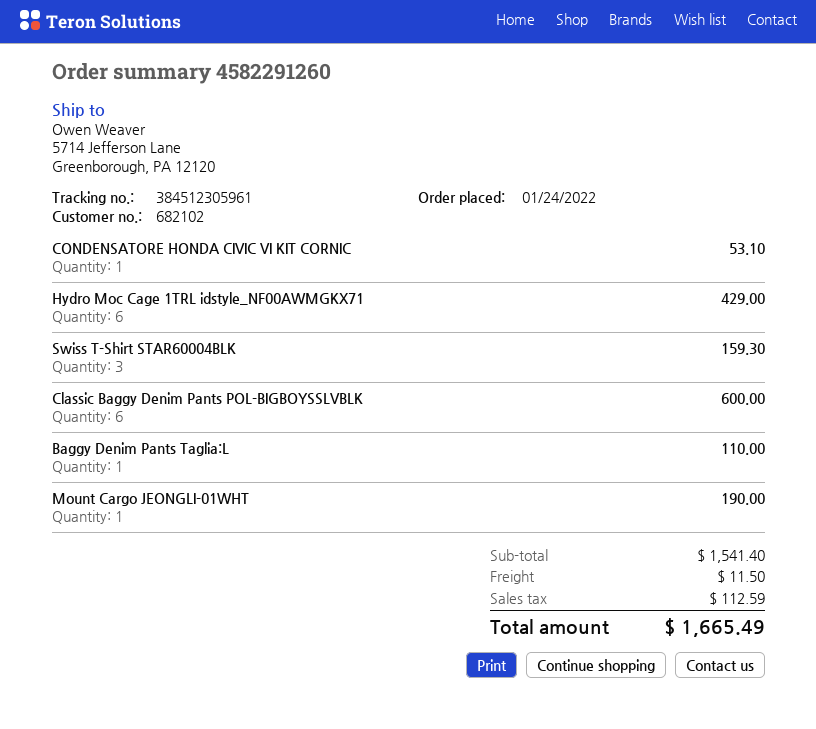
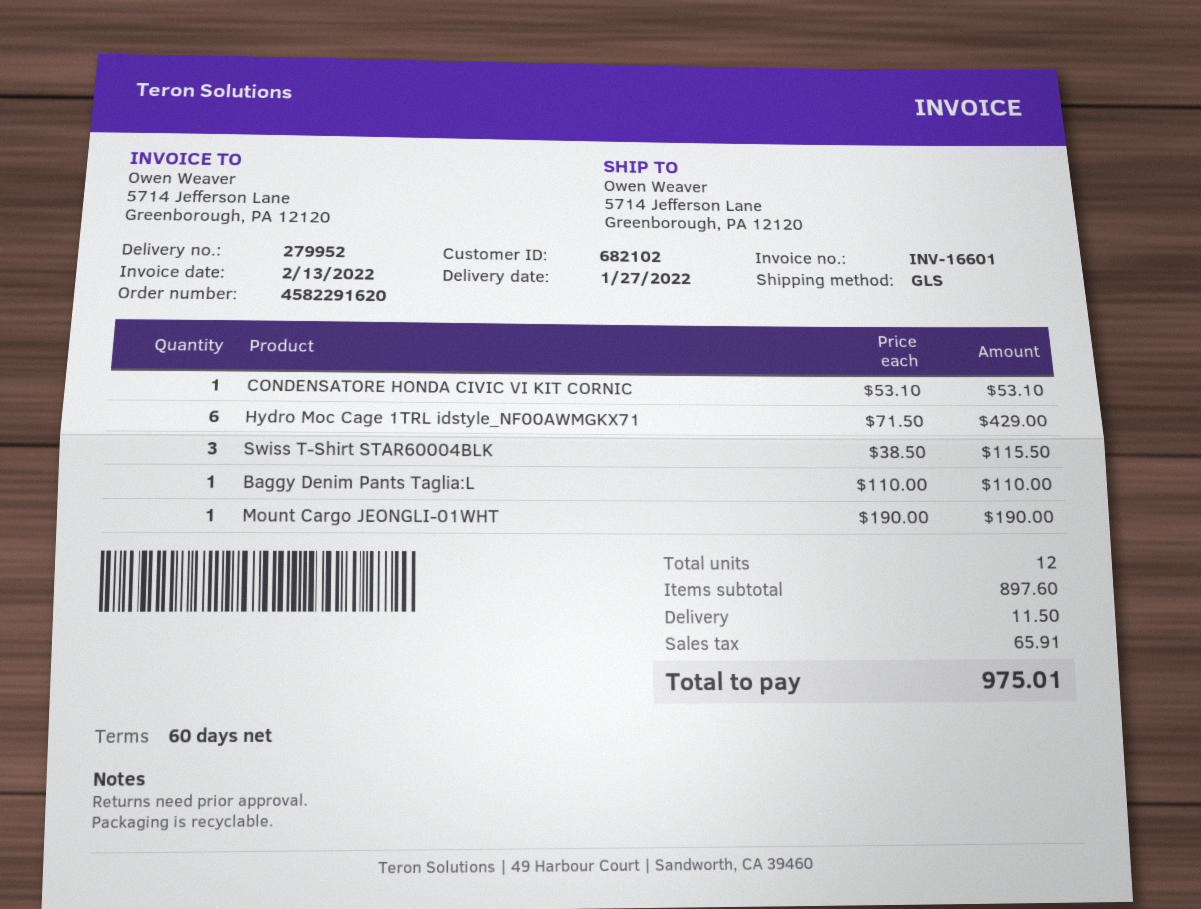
order number: 4582291260 -> 4582291620
Swiss T-Shirt STAR60004BLK: 3 for 159.30 -> 3 for 115.50
Classic Baggy Denim Pants POL-BIGBOYSSLVBLK: 6 for 600.00 -> none
subtotal: 1541.40 -> 897.60
tax: 112.59 -> 65.91
total: 1665.49 -> 975.01

